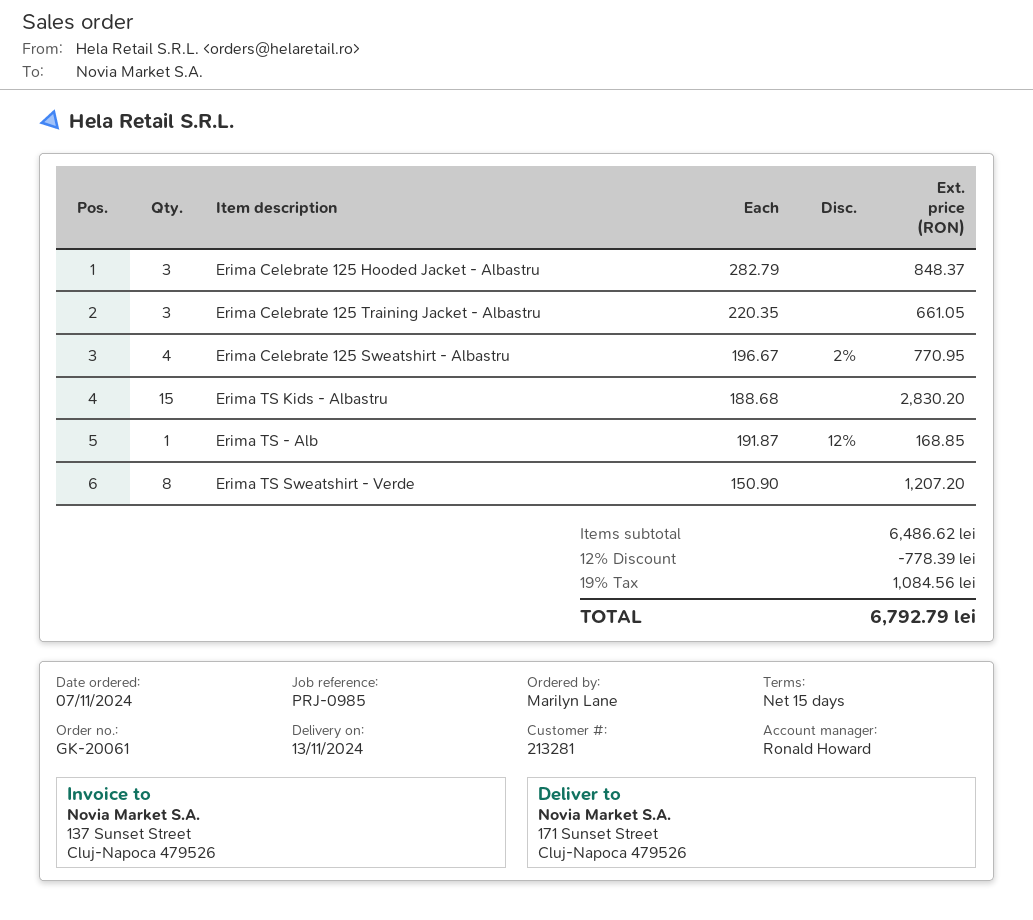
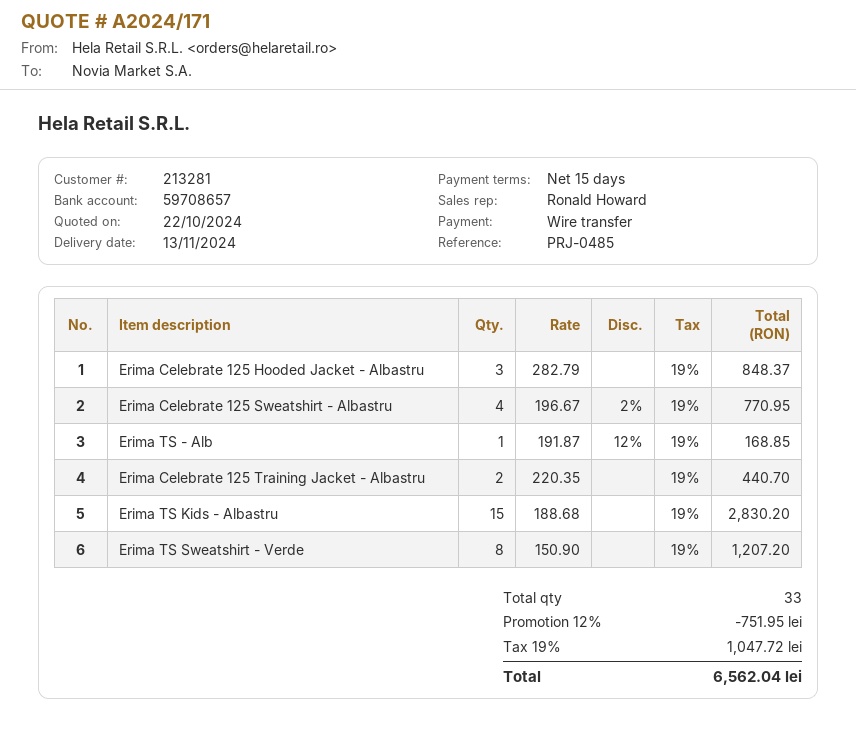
reference: PRJ-0985 -> PRJ-0485
Erima Celebrate 125 Training Jacket - Albastru: 3 x 220.35 = 661.05 -> 2 x 220.35 = 440.70
discount: 12% = 778.39 -> 12% = 751.95
tax: 19% = 1084.56 -> 19% = 1047.72
total: 6792.79 -> 6562.04

